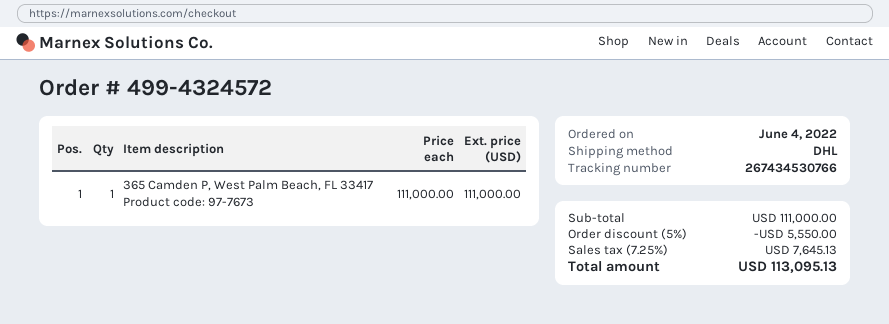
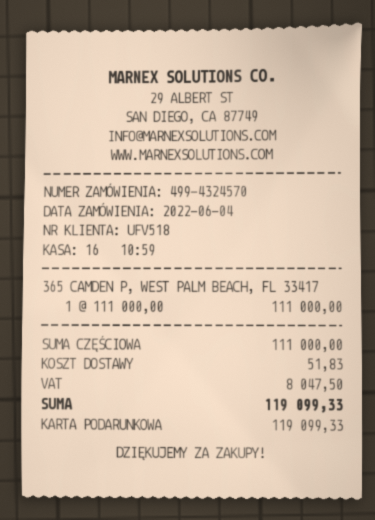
order number: 499-4324572 -> 499-4324570
discount: 5% = 5550.00 -> none
shipping: none -> 51.83
tax: 7645.13 -> 8047.50
total: 113095.13 -> 119099.33

